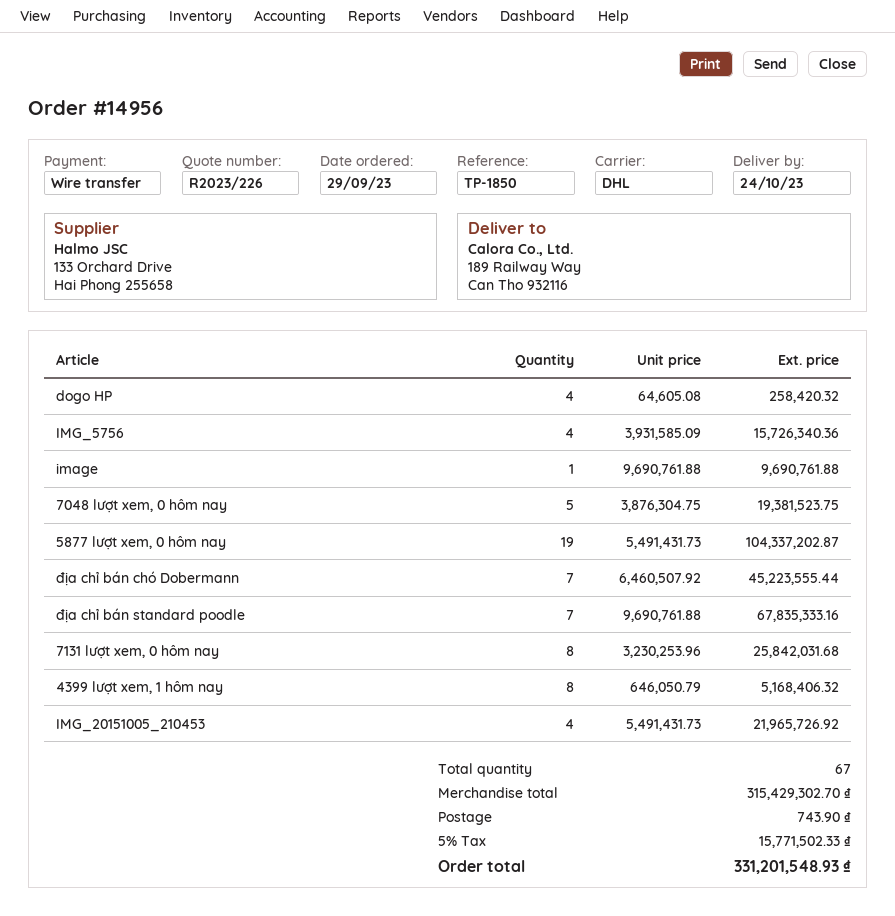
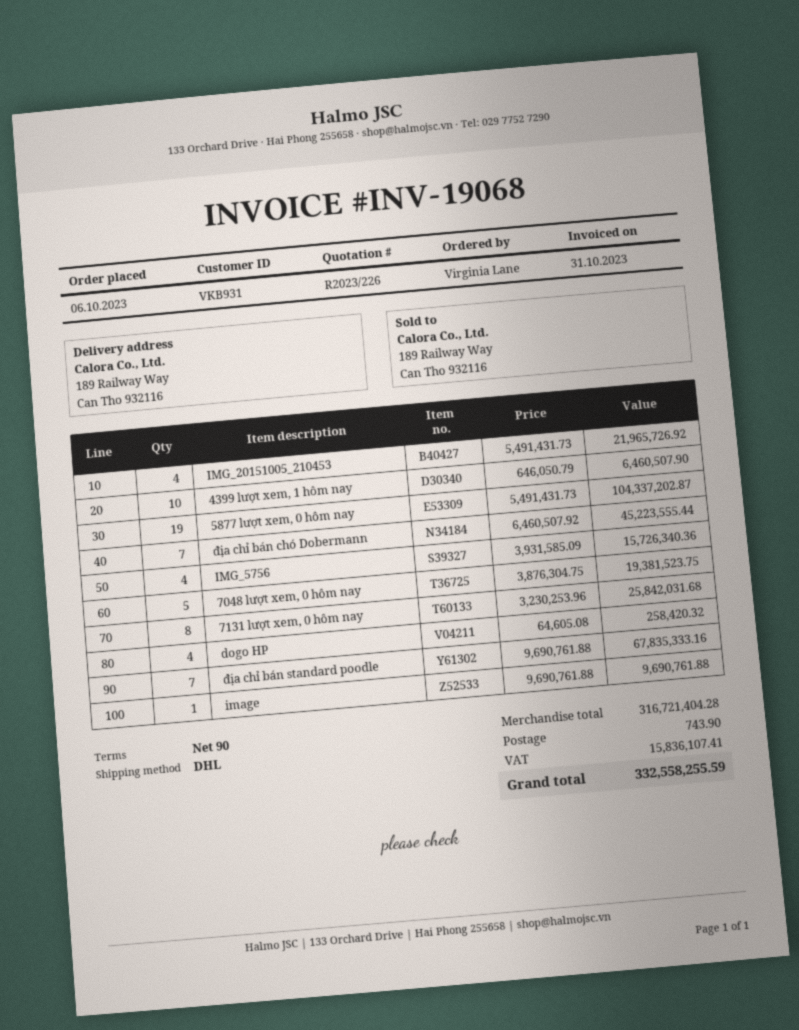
order date: 2023-09-29 -> 2023-10-06
4399 lượt xem, 1 hôm nay: 8 x 646050.79 = 5168406.32 -> 10 x 646050.79 = 6460507.90
subtotal: 315429302.70 -> 316721404.28
tax: 15771502.33 -> 15836107.41
total: 331201548.93 -> 332558255.59

